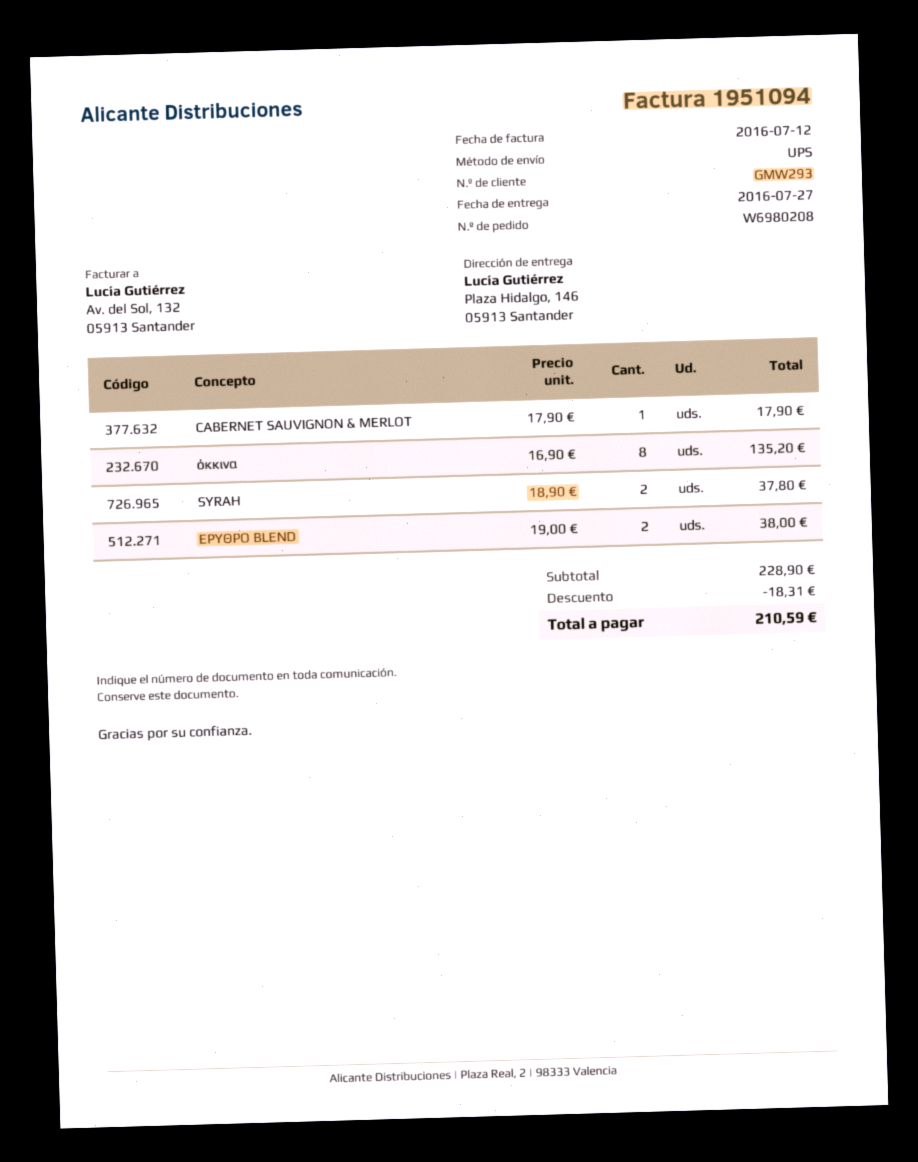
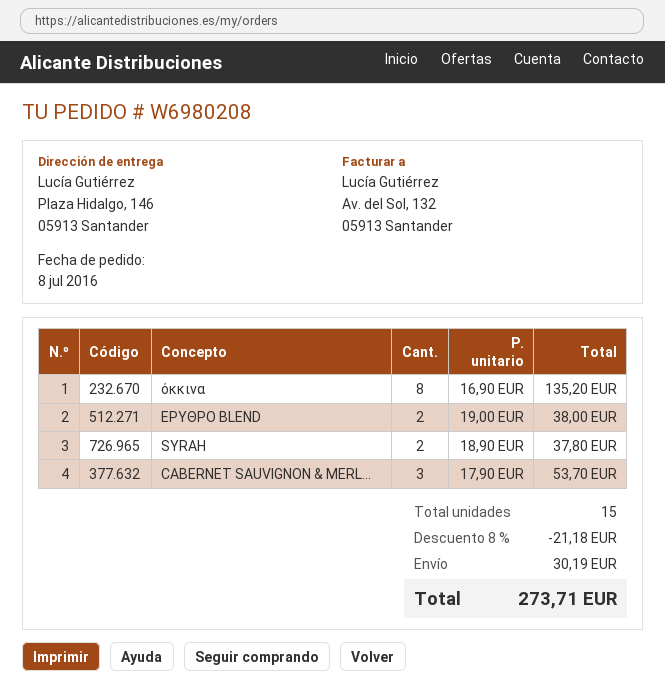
CABERNET SAUVIGNON & MERLOT: 1 x 17.90 = 17.90 -> 3 x 17.90 = 53.70
discount: 18.31 -> 21.18
shipping: none -> 30.19
total: 210.59 -> 273.71

